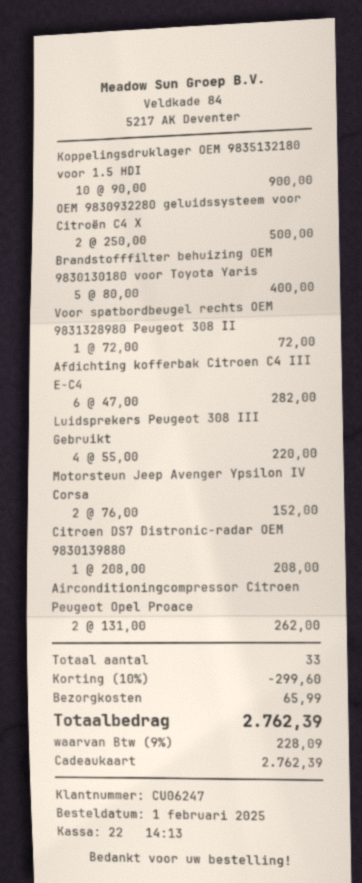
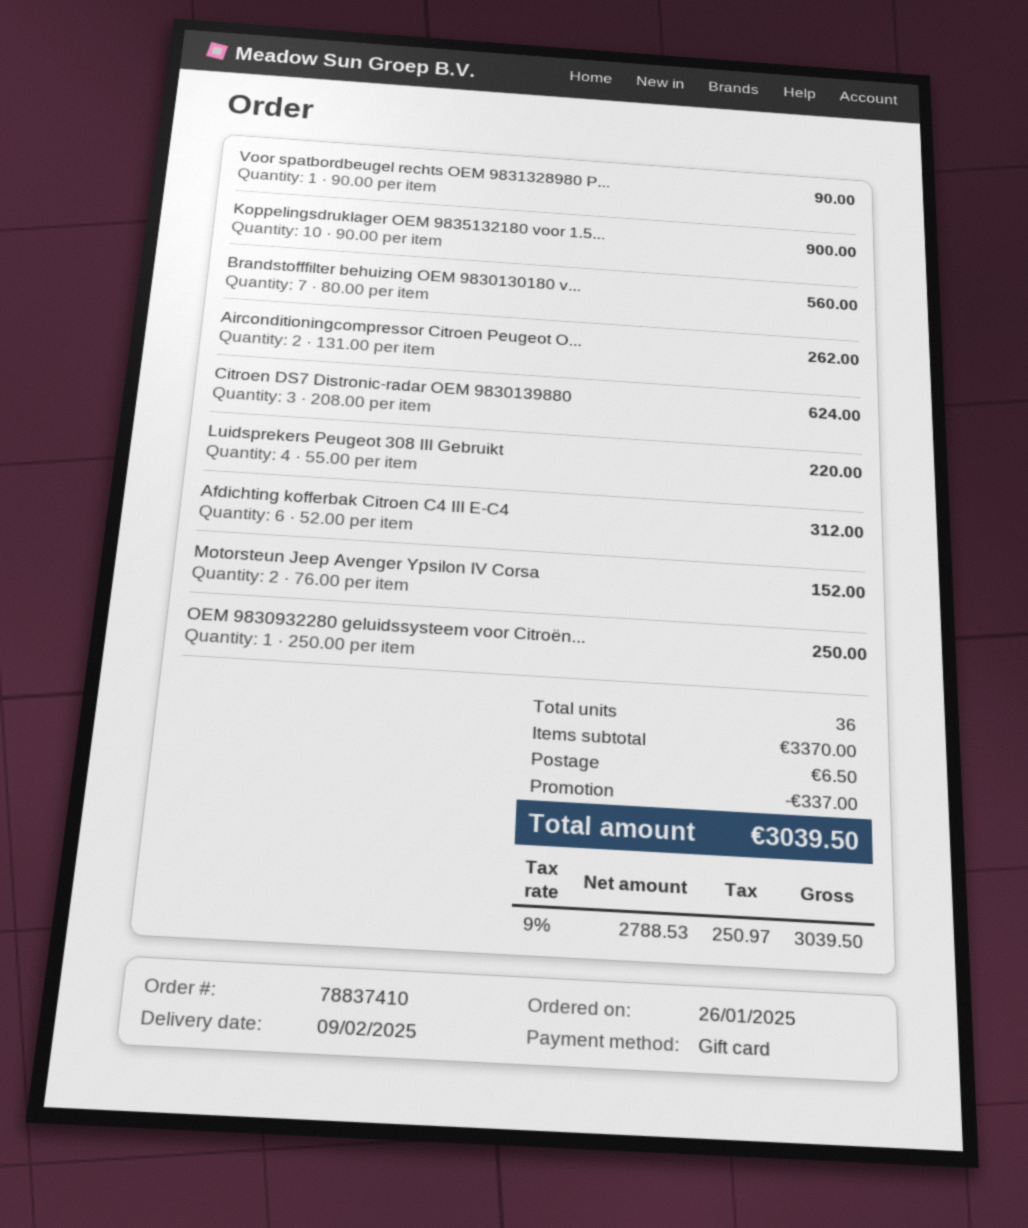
order date: 2025-02-01 -> 2025-01-26
OEM 9830932280 geluidssysteem voor Citroën C4 X: 2 x 250.00 = 500.00 -> 1 x 250.00 = 250.00
Brandstofffilter behuizing OEM 9830130180 voor Toyota Yaris: 5 x 80.00 = 400.00 -> 7 x 80.00 = 560.00
Voor spatbordbeugel rechts OEM 9831328980 Peugeot 308 II: 1 x 72.00 = 72.00 -> 1 x 90.00 = 90.00
Afdichting kofferbak Citroen C4 III E-C4: 6 x 47.00 = 282.00 -> 6 x 52.00 = 312.00
Citroen DS7 Distronic-radar OEM 9830139880: 1 x 208.00 = 208.00 -> 3 x 208.00 = 624.00
total quantity: 33 -> 36
discount: 299.60 -> 337.00
shipping: 65.99 -> 6.50
tax: 9% = 228.09 -> 9% = 250.97
total: 2762.39 -> 3039.50

